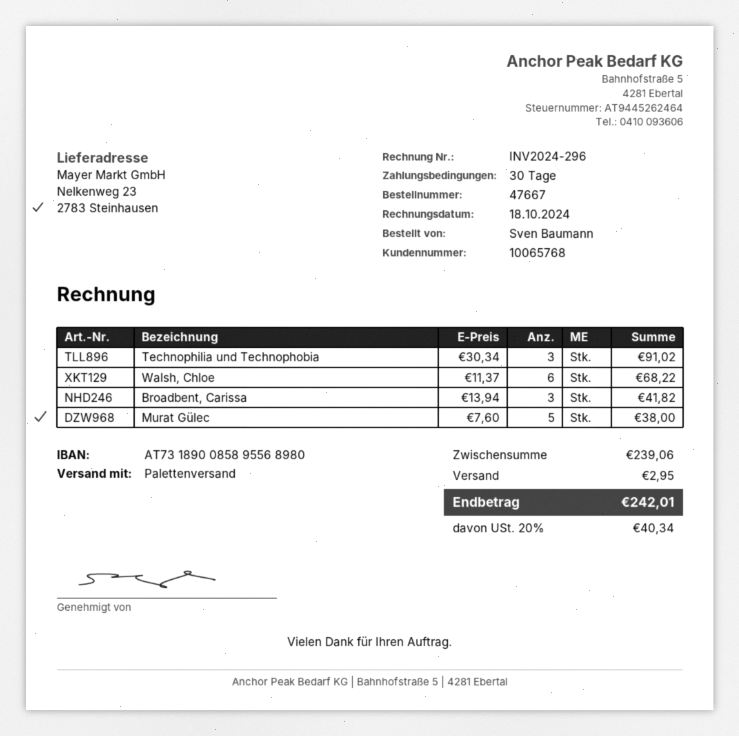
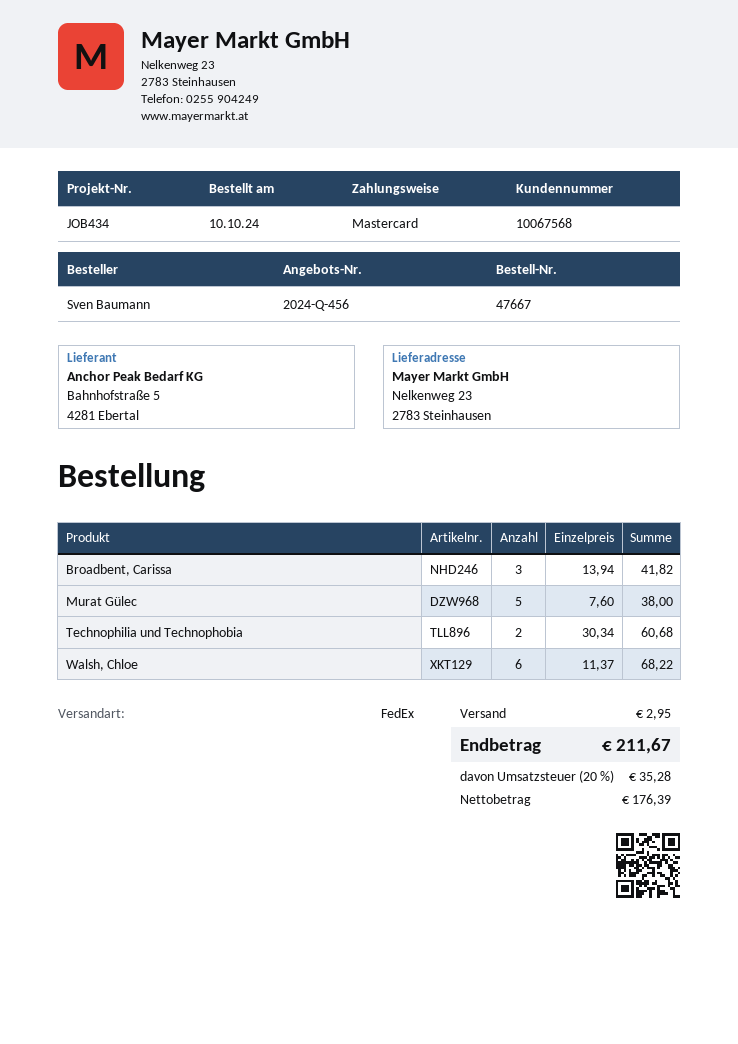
customer number: 10065768 -> 10067568
shipping method: pallet freight -> FedEx
Technophilia und Technophobia: 3 x 30.34 = 91.02 -> 2 x 30.34 = 60.68
tax: 20% = 40.34 -> 20% = 35.28
total: 242.01 -> 211.67

